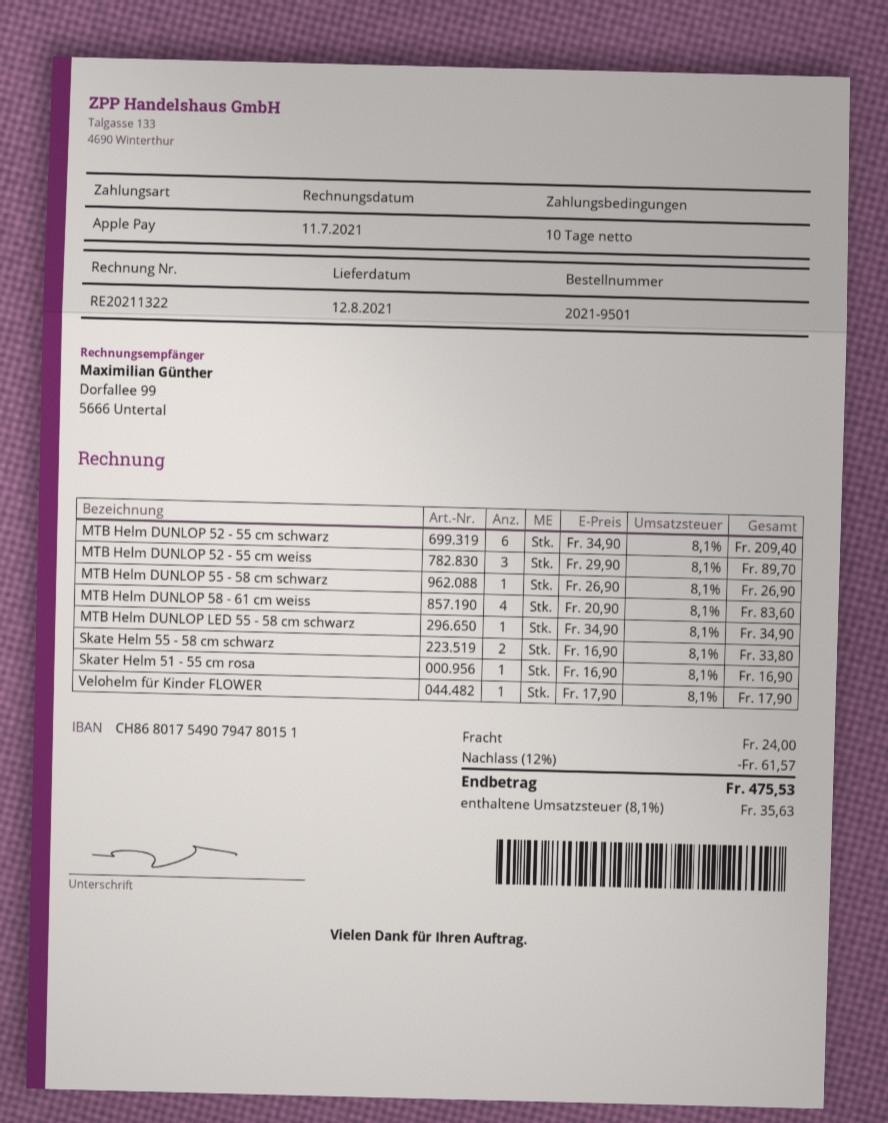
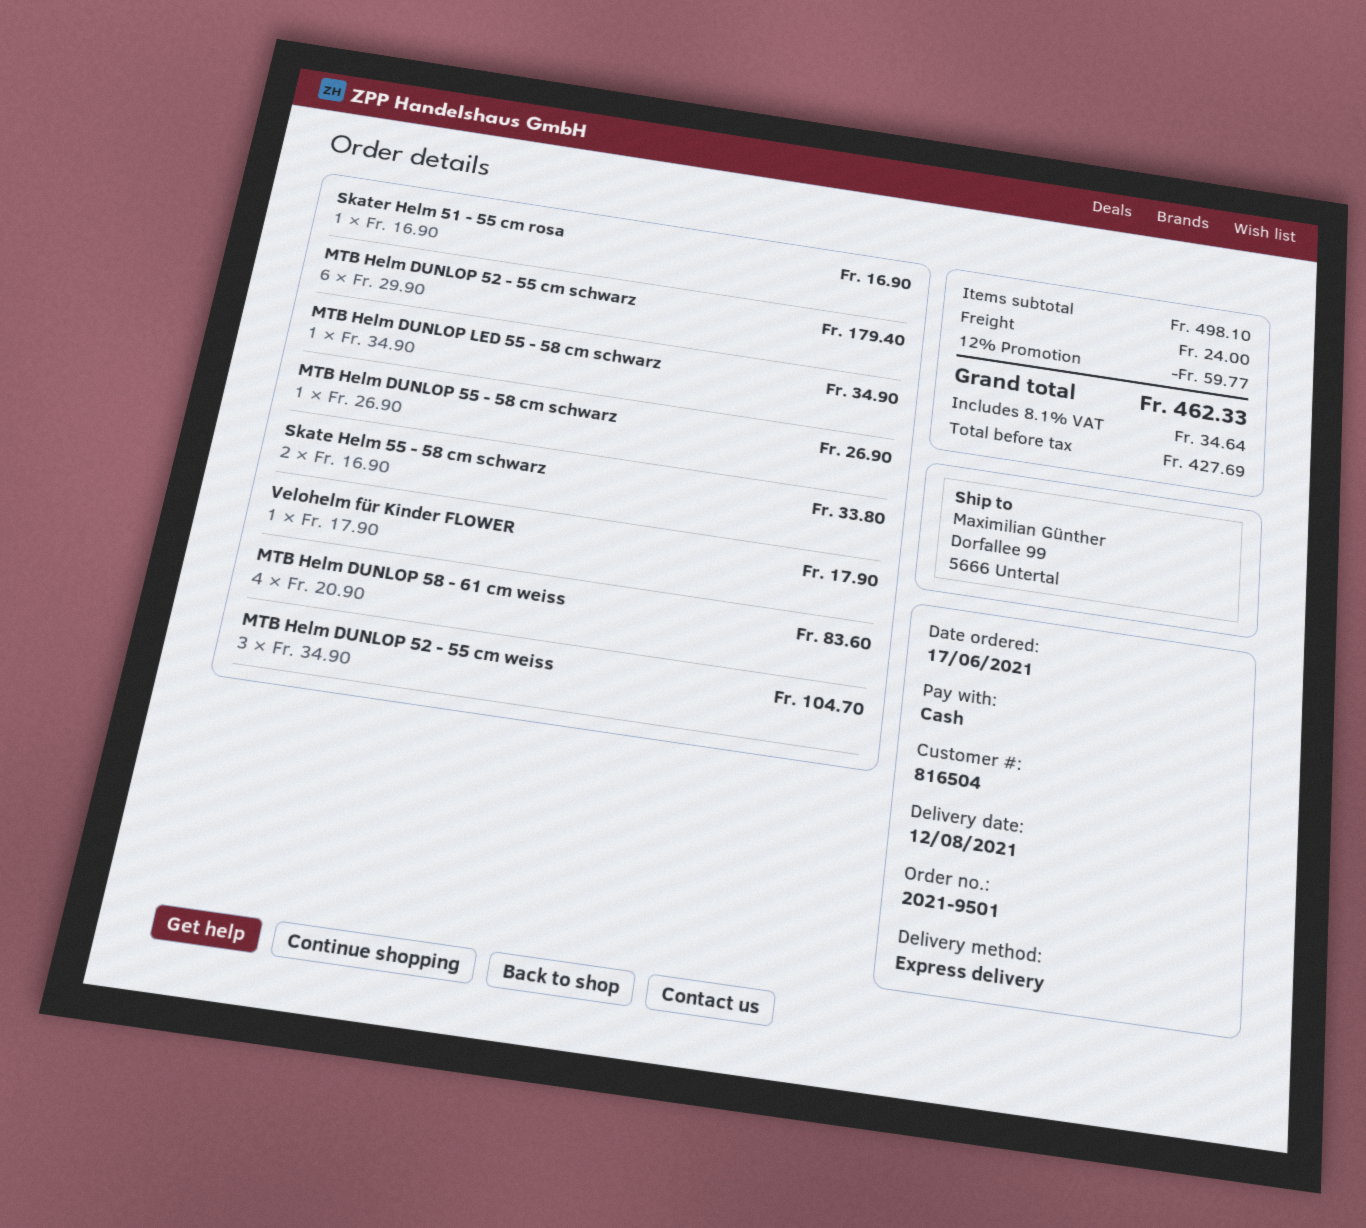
payment method: Apple Pay -> cash
MTB Helm DUNLOP 52 - 55 cm schwarz: 6 x 34.90 = 209.40 -> 6 x 29.90 = 179.40
MTB Helm DUNLOP 52 - 55 cm weiss: 3 x 29.90 = 89.70 -> 3 x 34.90 = 104.70
discount: 12% = 61.57 -> 12% = 59.77
tax: 8.1% = 35.63 -> 8.1% = 34.64
total: 475.53 -> 462.33

